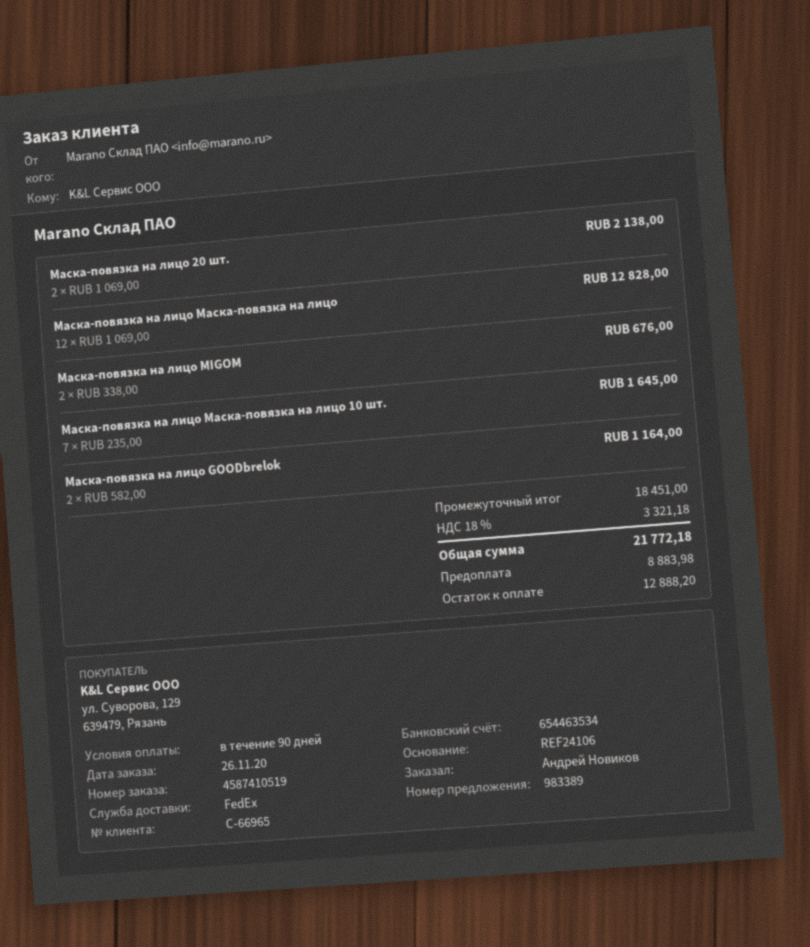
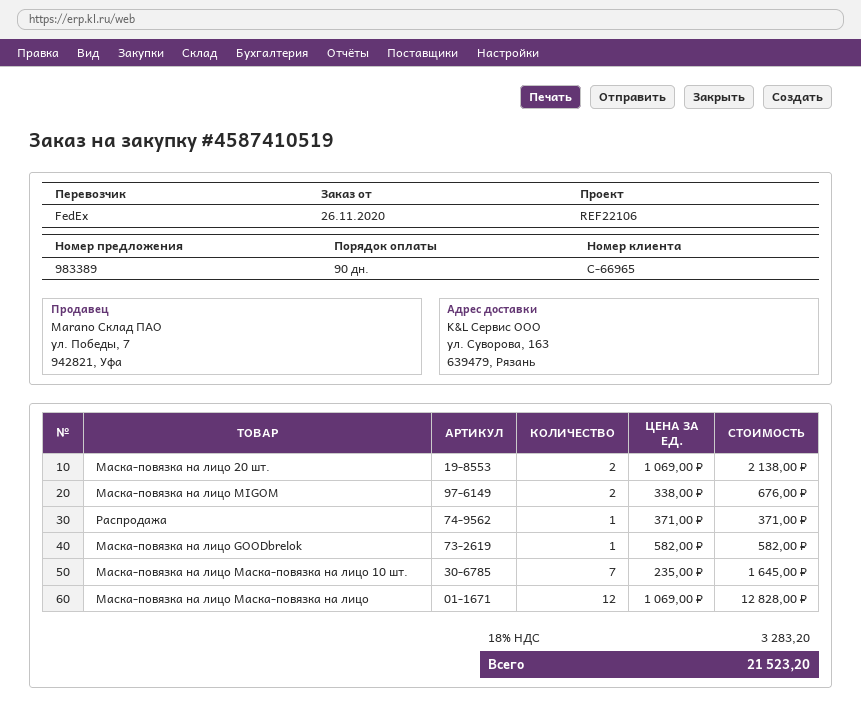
reference: REF24106 -> REF22106
Маска-повязка на лицо GOODbrelok: 2 x 582.00 = 1164.00 -> 1 x 582.00 = 582.00
Распродажа: none -> 1 x 371.00 = 371.00
tax: 18% = 3321.18 -> 18% = 3283.20
total: 21772.18 -> 21523.20

